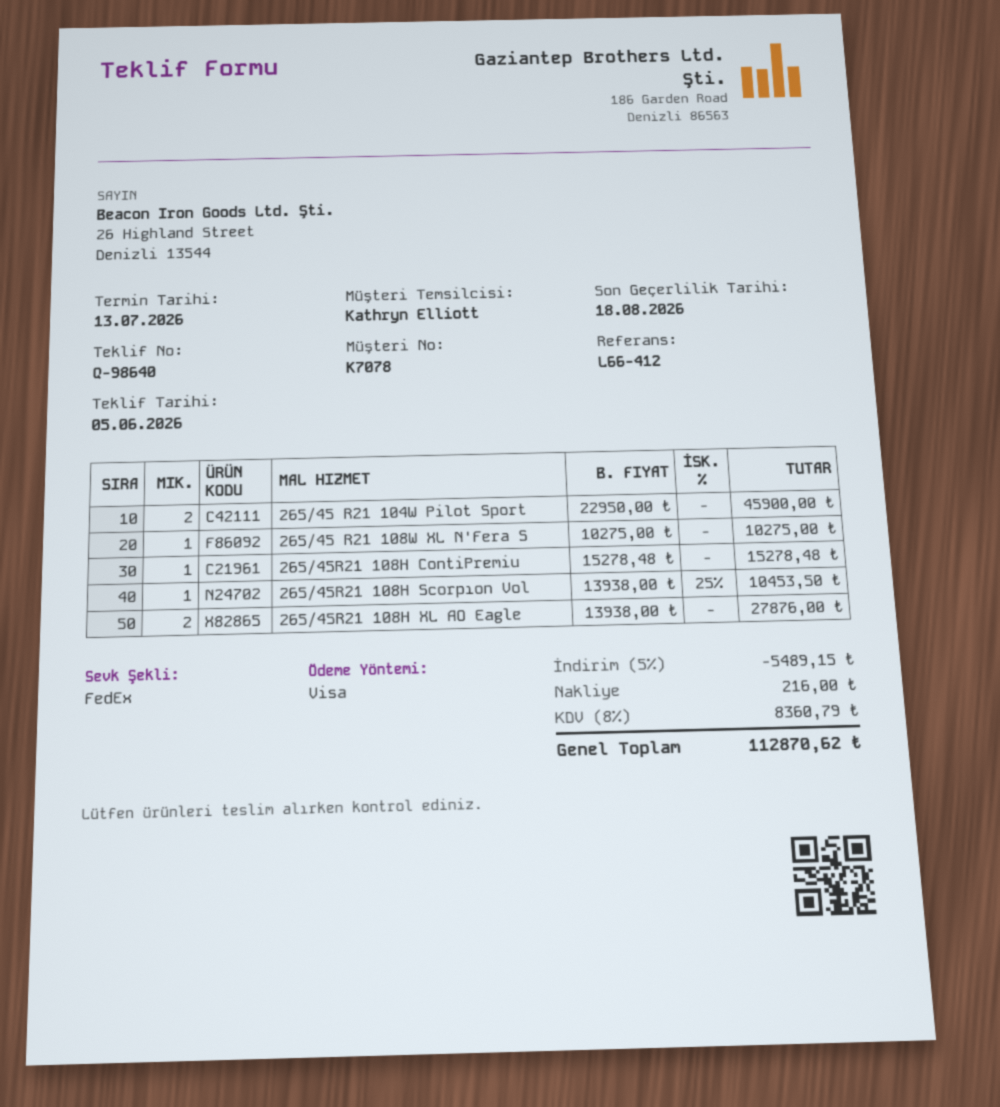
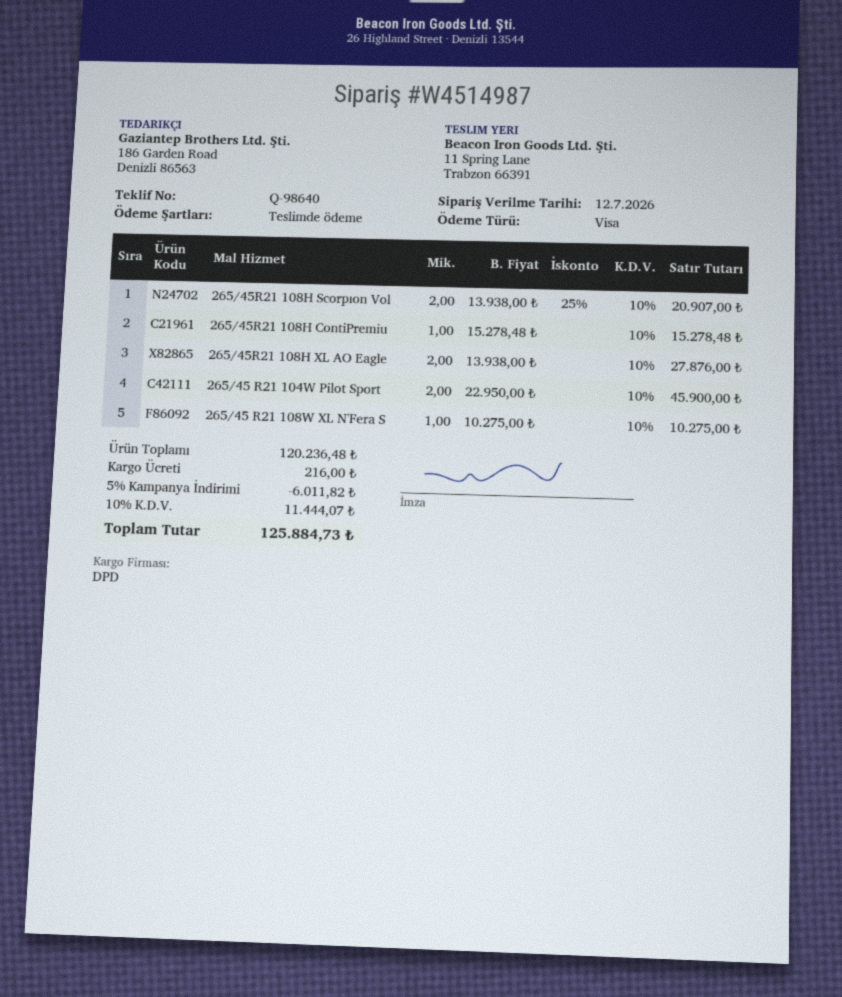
shipping method: FedEx -> DPD
265/45R21 108H Scorpıon Vol: 1 x 13938.00 - 25% = 10453.50 -> 2 x 13938.00 - 25% = 20907.00
discount: 5% = 5489.15 -> 5% = 6011.82
tax: 8% = 8360.79 -> 10% = 11444.07
total: 112870.62 -> 125884.73

